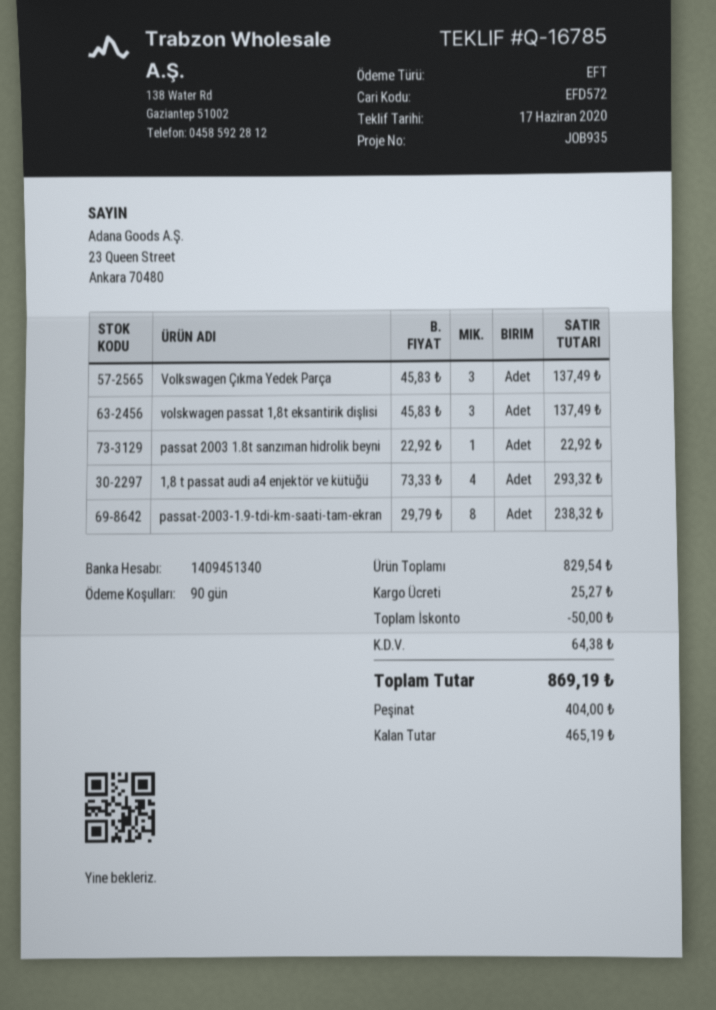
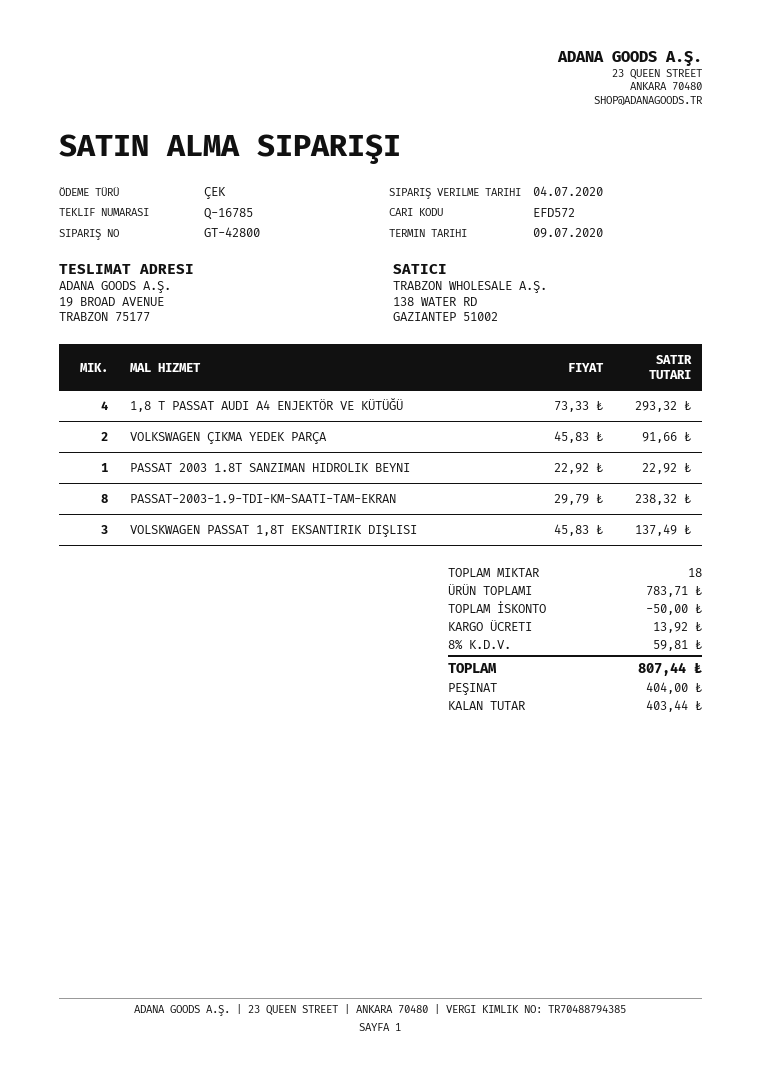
payment method: bank transfer -> cheque
Volkswagen Çıkma Yedek Parça: 3 x 45.83 = 137.49 -> 2 x 45.83 = 91.66
subtotal: 829.54 -> 783.71
shipping: 25.27 -> 13.92
tax: 64.38 -> 59.81
total: 869.19 -> 807.44
balance: 465.19 -> 403.44

